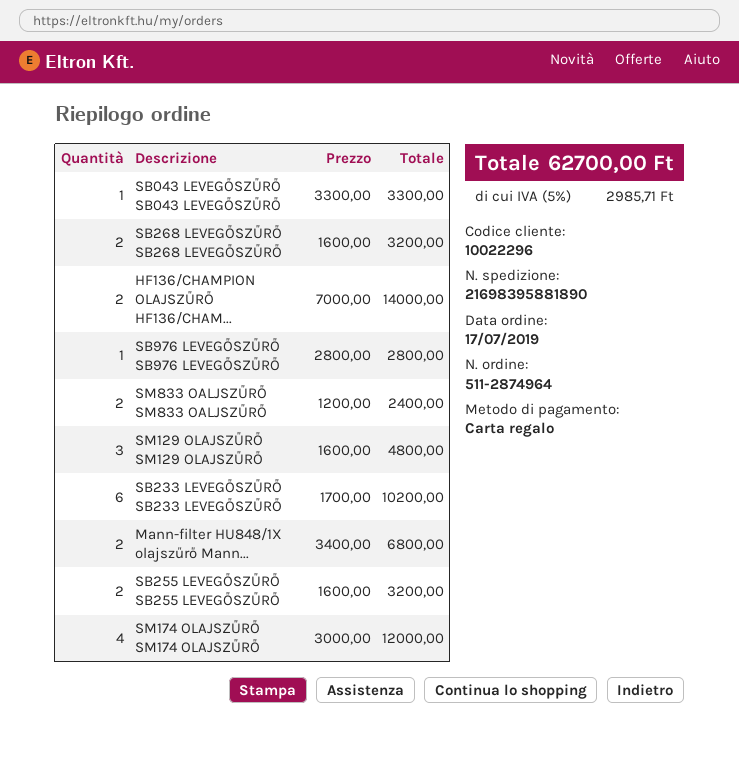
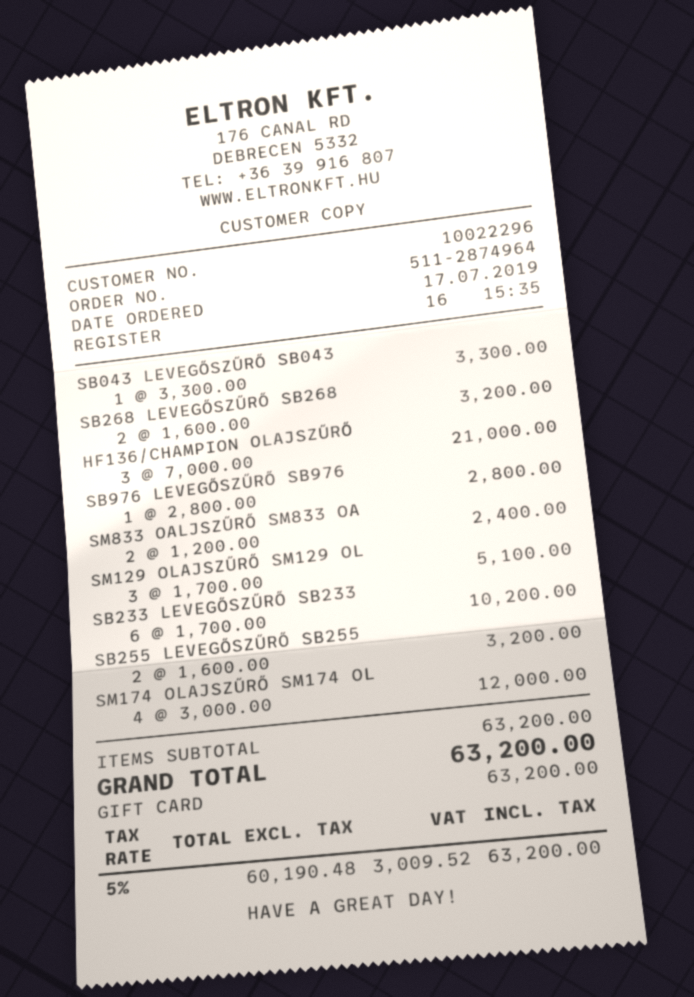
HF136/CHAMPION OLAJSZŰRŐ HF136/CHAM...: 2 x 7000.00 = 14000.00 -> 3 x 7000.00 = 21000.00
SM129 OLAJSZŰRŐ SM129 OLAJSZŰRŐ: 3 x 1600.00 = 4800.00 -> 3 x 1700.00 = 5100.00
Mann-filter HU848/1X olajszűrő Mann...: 2 x 3400.00 = 6800.00 -> none
tax: 5% = 2985.71 -> 5% = 3009.52
total: 62700.00 -> 63200.00

